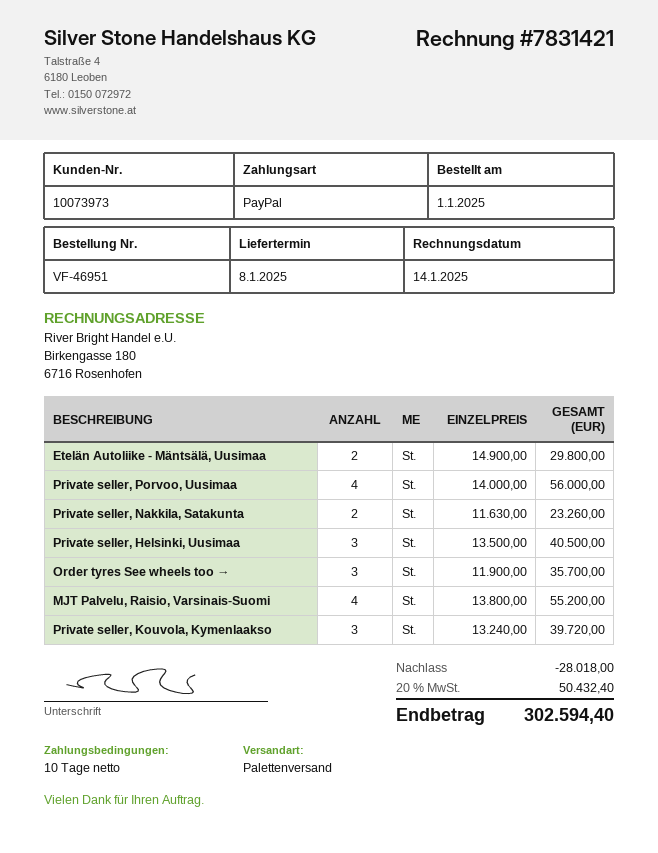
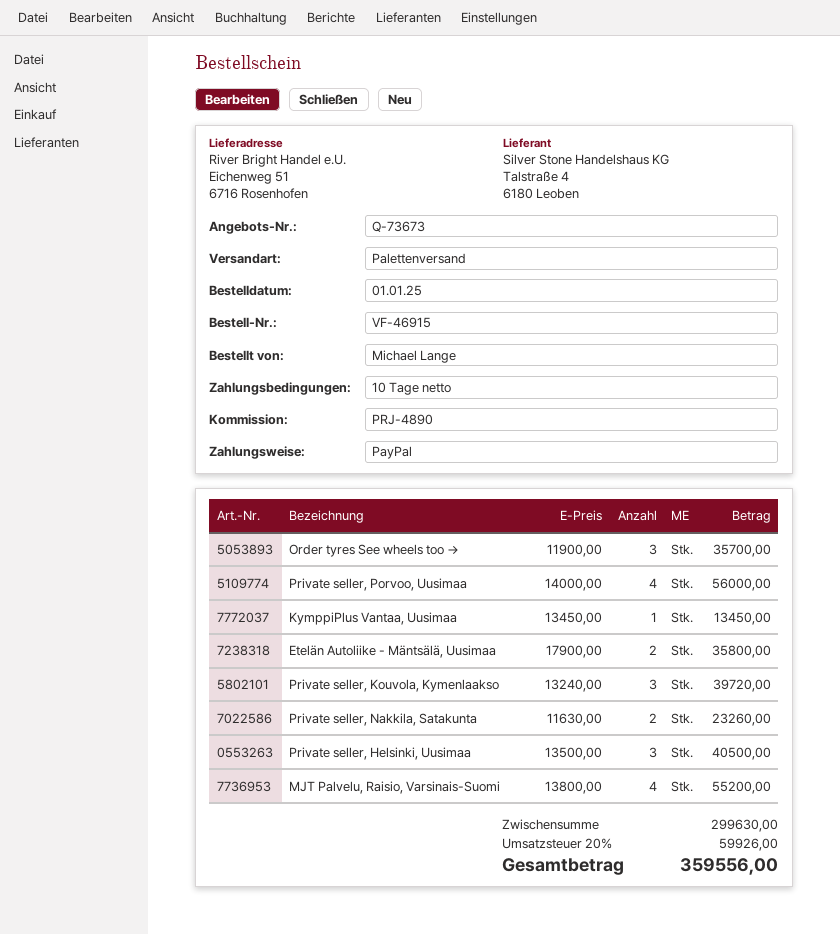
order number: VF-46951 -> VF-46915
Etelän Autoliike - Mäntsälä, Uusimaa: 2 x 14900.00 = 29800.00 -> 2 x 17900.00 = 35800.00
KymppiPlus Vantaa, Uusimaa: none -> 1 x 13450.00 = 13450.00
discount: 28018.00 -> none
tax: 20% = 50432.40 -> 20% = 59926.00
total: 302594.40 -> 359556.00

